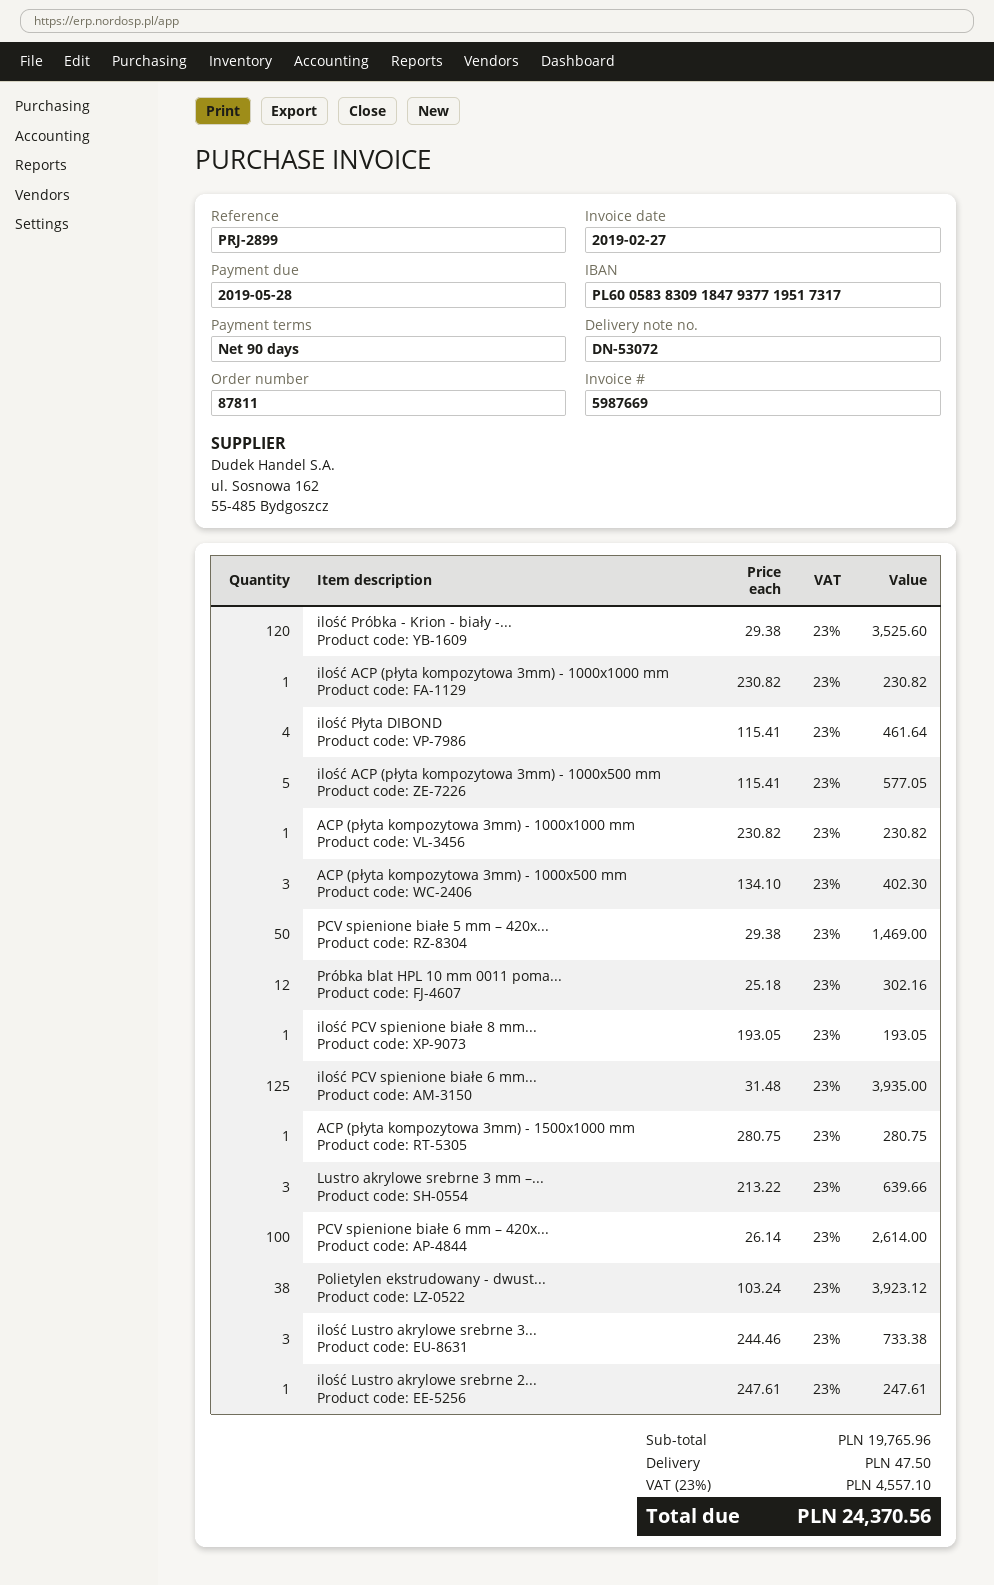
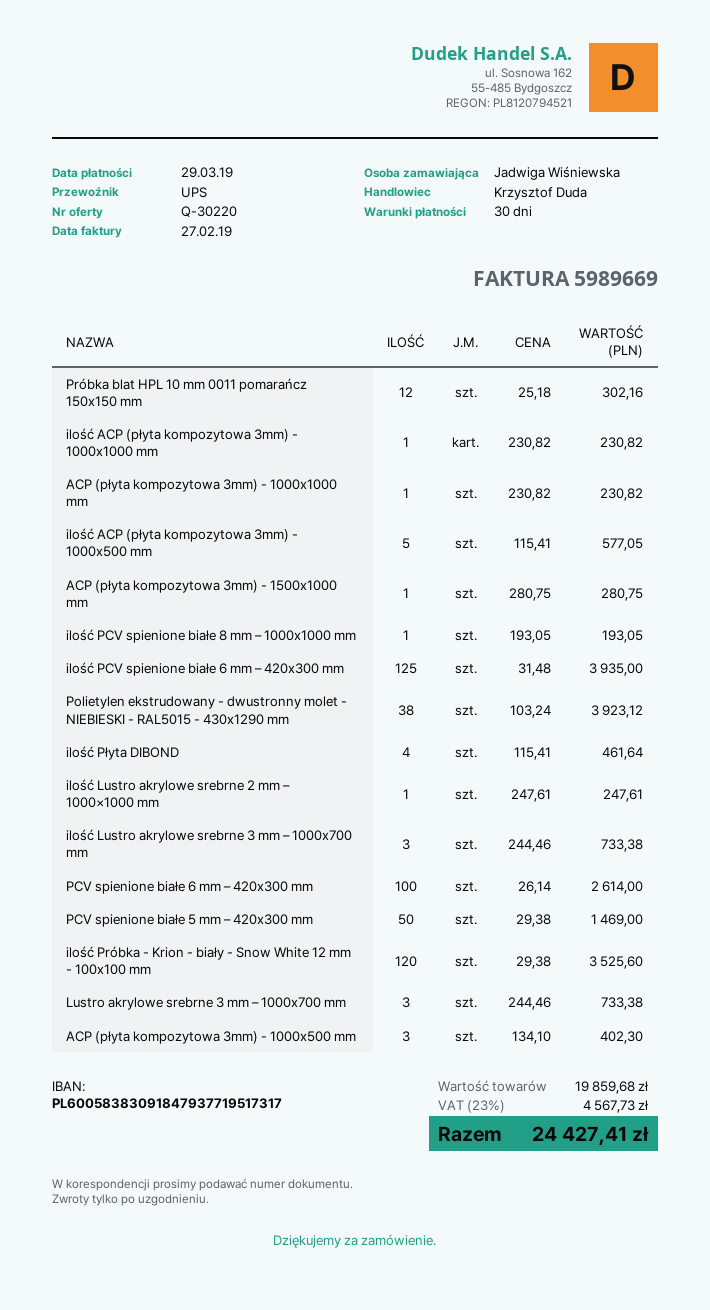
invoice number: 5987669 -> 5989669
payment terms: 90 days -> 30 days
due date: 2019-05-28 -> 2019-03-29
Lustro akrylowe srebrne 3 mm –...: 3 x 213.22 = 639.66 -> 3 x 244.46 = 733.38
subtotal: 19765.96 -> 19859.68
shipping: 47.50 -> none
tax: 23% = 4557.10 -> 23% = 4567.73
total: 24370.56 -> 24427.41

